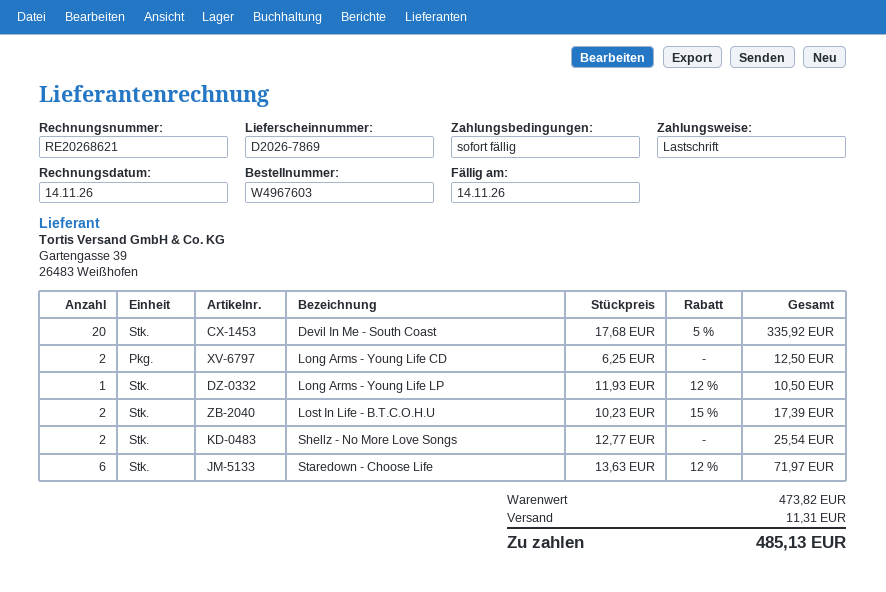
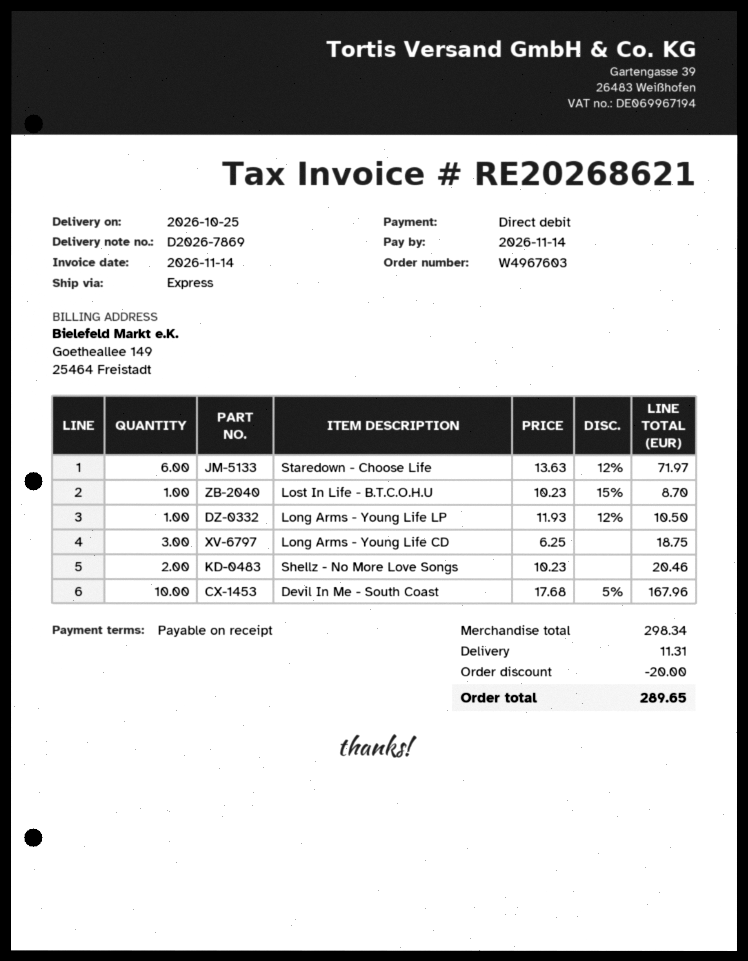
Devil In Me - South Coast: 20 x 17.68 - 5% = 335.92 -> 10 x 17.68 - 5% = 167.96
Long Arms - Young Life CD: 2 x 6.25 = 12.50 -> 3 x 6.25 = 18.75
Lost In Life - B.T.C.O.H.U: 2 x 10.23 - 15% = 17.39 -> 1 x 10.23 - 15% = 8.70
Shellz - No More Love Songs: 2 x 12.77 = 25.54 -> 2 x 10.23 = 20.46
subtotal: 473.82 -> 298.34
discount: none -> 20.00
total: 485.13 -> 289.65

